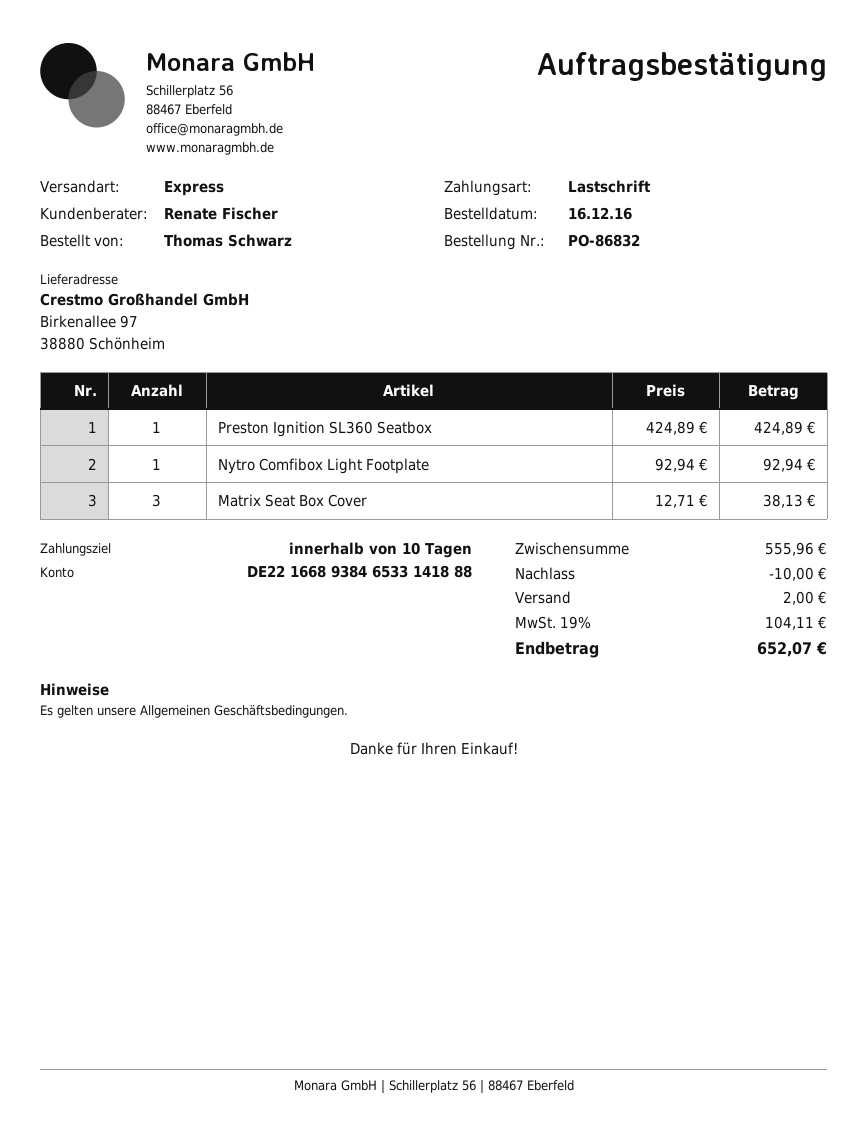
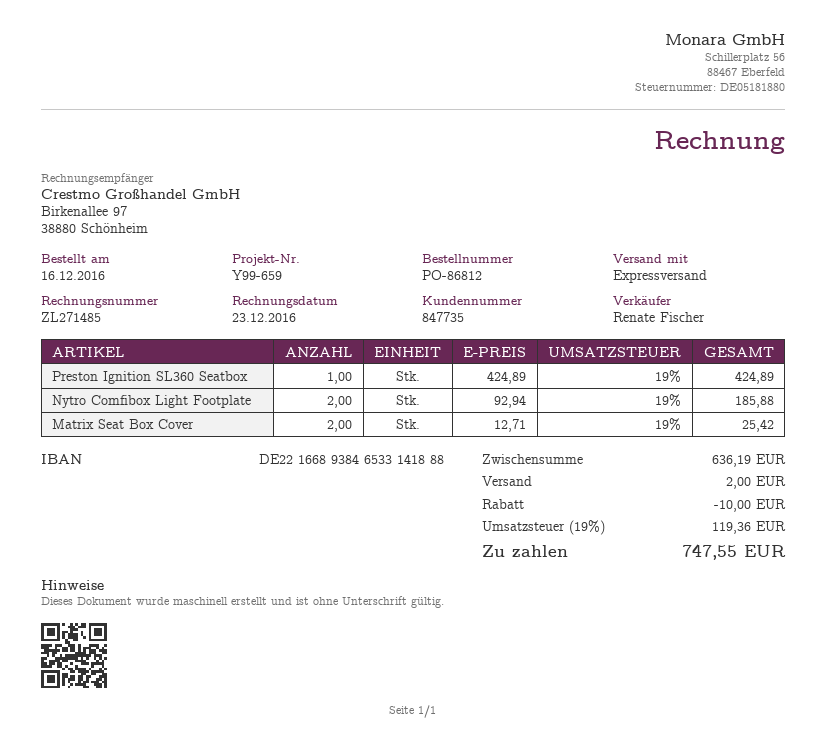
order number: PO-86832 -> PO-86812
Nytro Comfibox Light Footplate: 1 x 92.94 = 92.94 -> 2 x 92.94 = 185.88
Matrix Seat Box Cover: 3 x 12.71 = 38.13 -> 2 x 12.71 = 25.42
subtotal: 555.96 -> 636.19
tax: 19% = 104.11 -> 19% = 119.36
total: 652.07 -> 747.55

